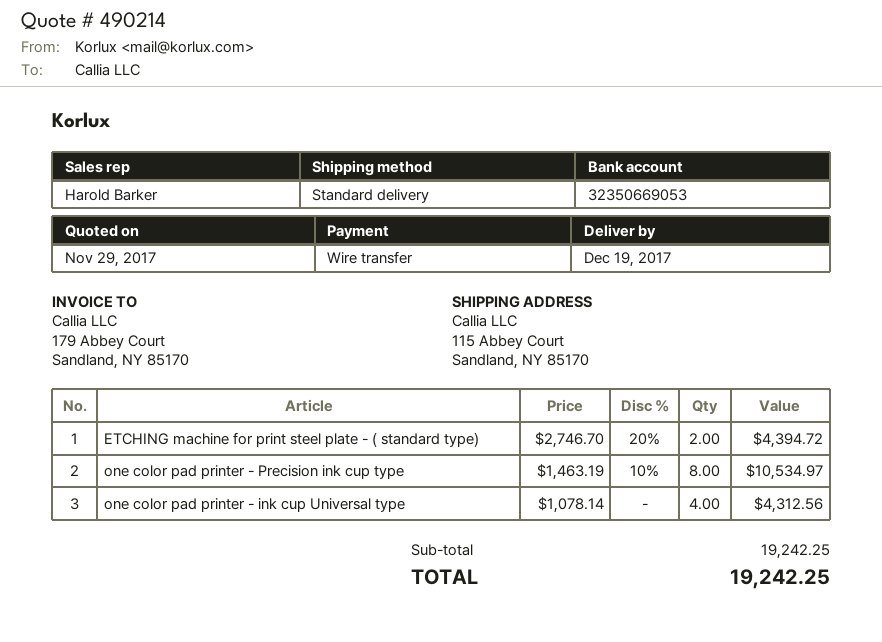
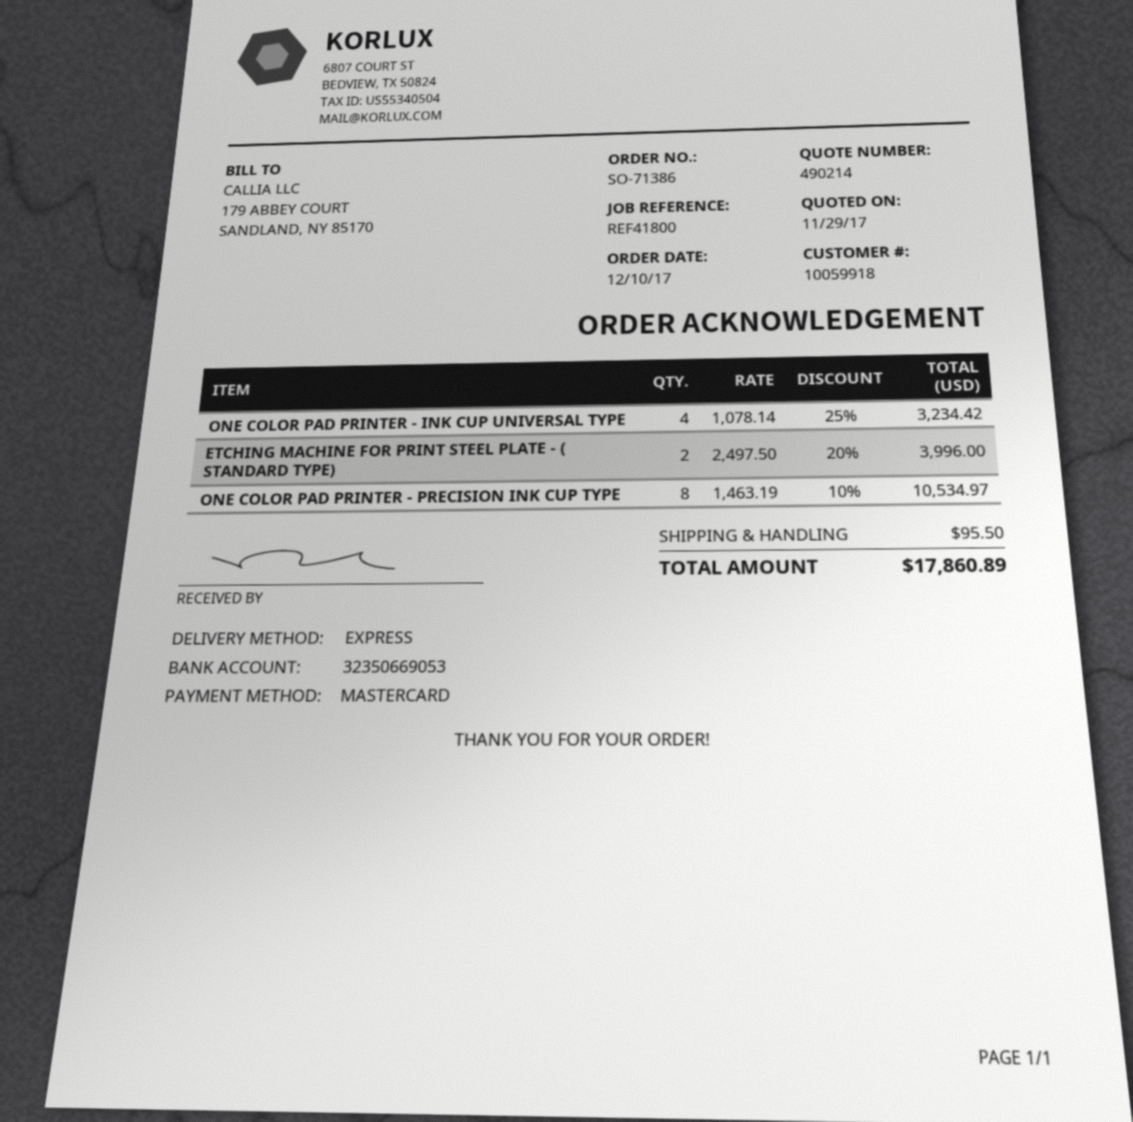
payment method: bank transfer -> Mastercard
shipping method: standard -> express
ETCHING machine for print steel plate - ( standard type): 2 x 2746.70 - 20% = 4394.72 -> 2 x 2497.50 - 20% = 3996.00
one color pad printer - ink cup Universal type: 4 x 1078.14 = 4312.56 -> 4 x 1078.14 - 25% = 3234.42
shipping: none -> 95.50
total: 19242.25 -> 17860.89

